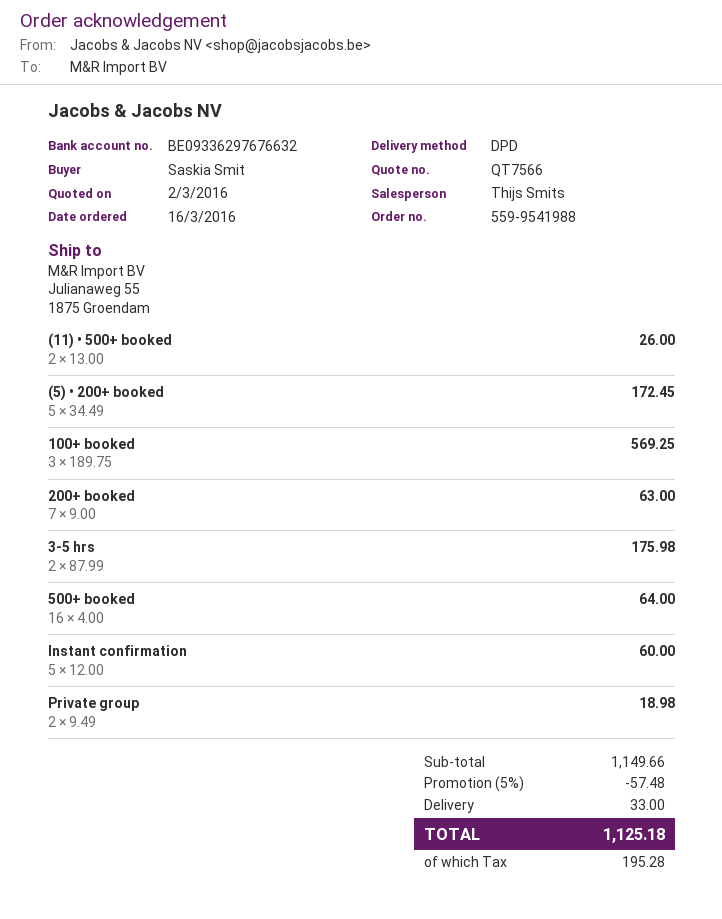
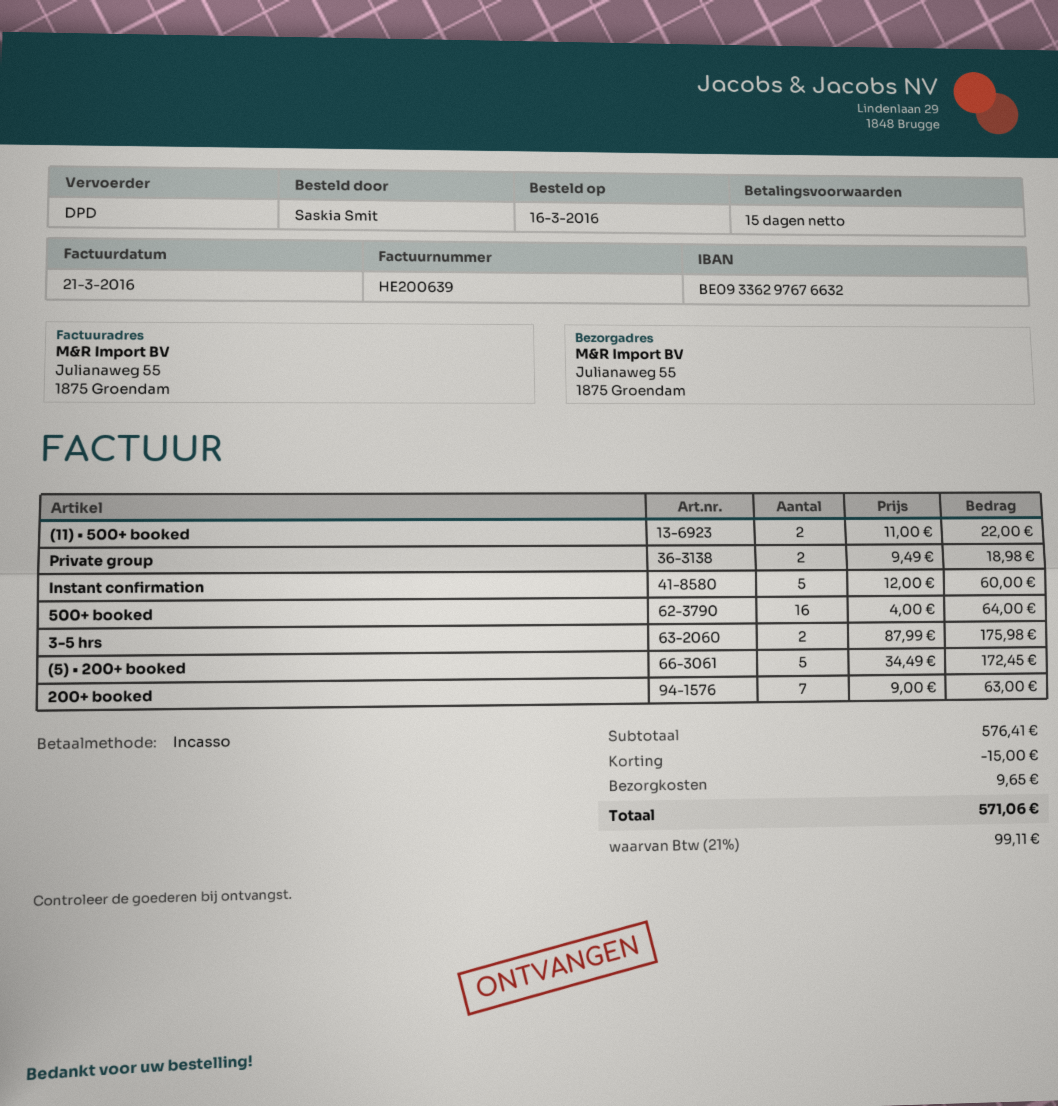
(11) • 500+ booked: 2 x 13.00 = 26.00 -> 2 x 11.00 = 22.00
100+ booked: 3 x 189.75 = 569.25 -> none
subtotal: 1149.66 -> 576.41
discount: 57.48 -> 15.00
shipping: 33.00 -> 9.65
tax: 195.28 -> 99.11
total: 1125.18 -> 571.06

